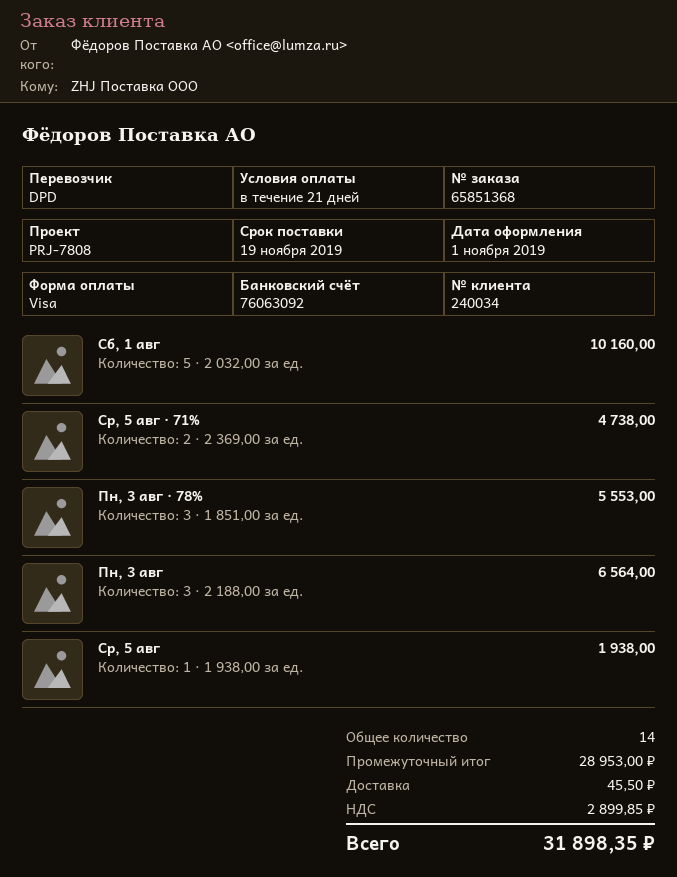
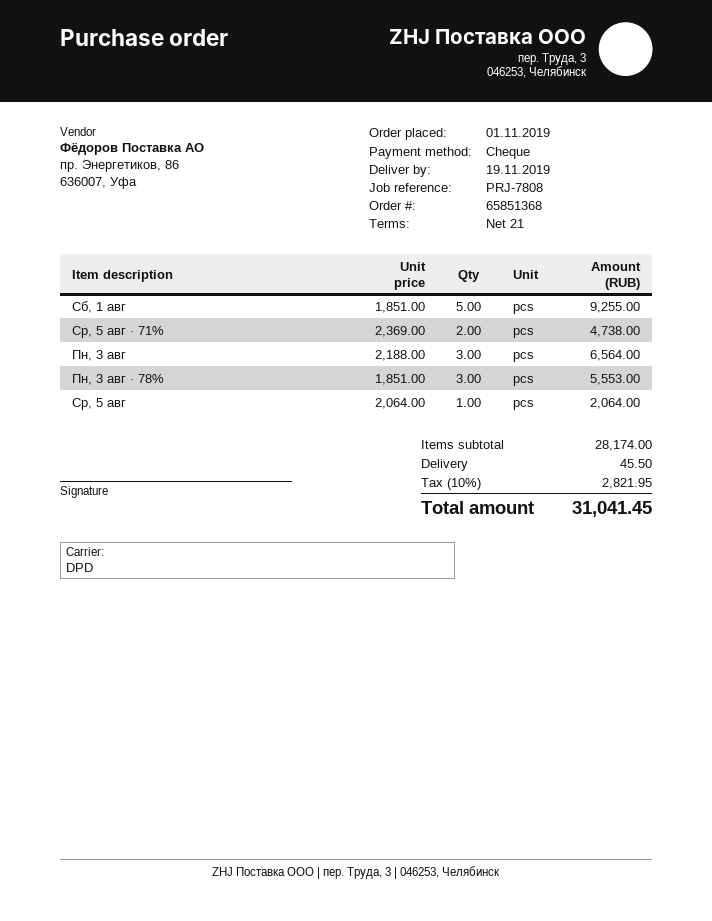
payment method: Visa -> cheque
Сб, 1 авг: 5 x 2032.00 = 10160.00 -> 5 x 1851.00 = 9255.00
Ср, 5 авг: 1 x 1938.00 = 1938.00 -> 1 x 2064.00 = 2064.00
subtotal: 28953.00 -> 28174.00
tax: 2899.85 -> 2821.95
total: 31898.35 -> 31041.45

